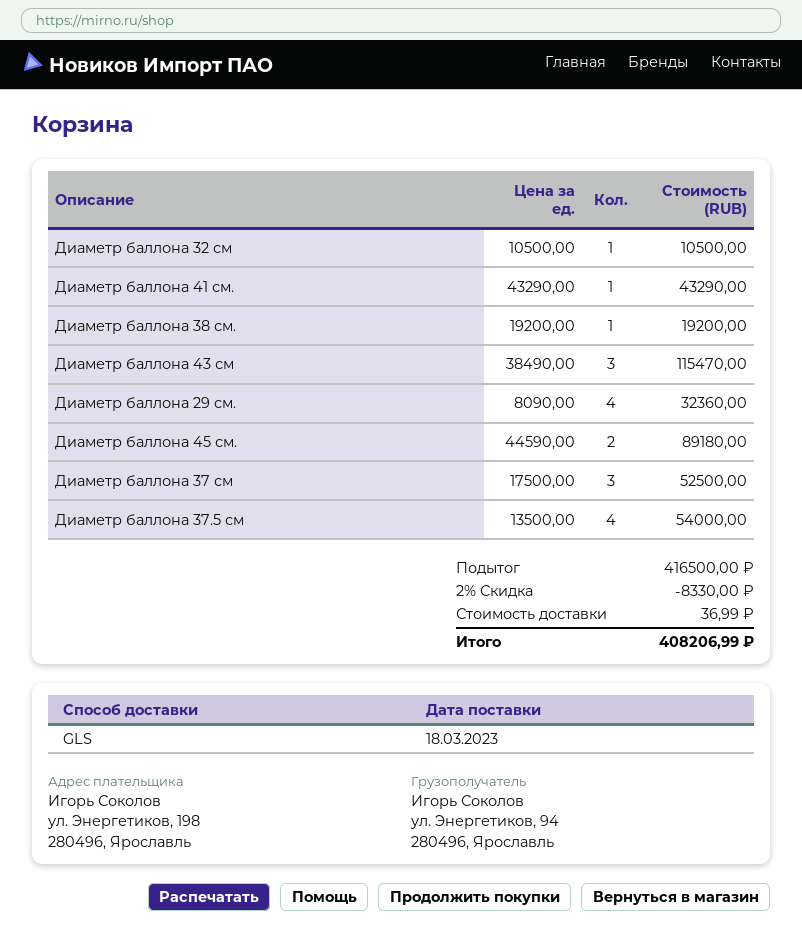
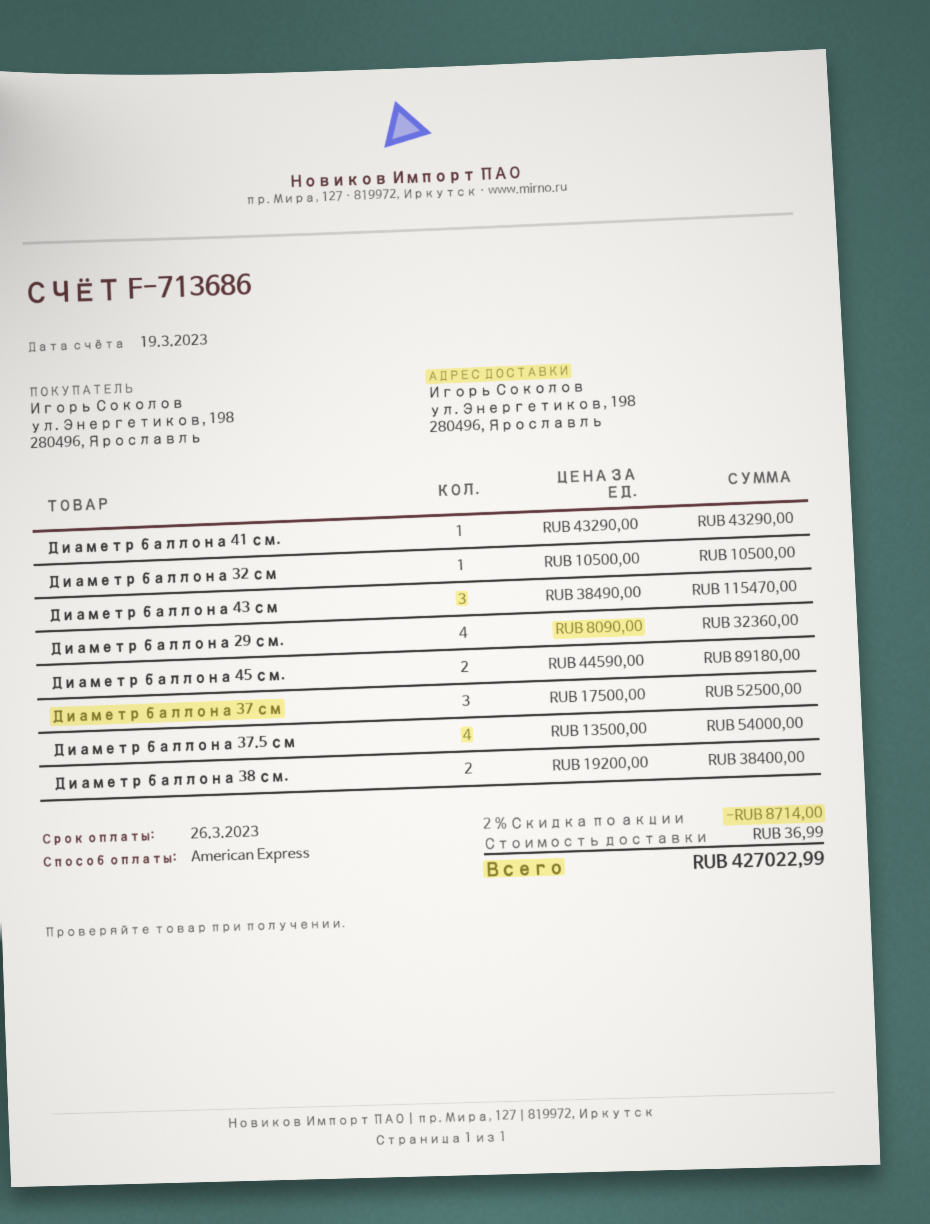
ship to: ул. Энергетиков, 94, 280496, Ярославль -> ул. Энергетиков, 198, 280496, Ярославль
Диаметр баллона 38 см.: 1 x 19200.00 = 19200.00 -> 2 x 19200.00 = 38400.00
discount: 2% = 8330.00 -> 2% = 8714.00
total: 408206.99 -> 427022.99

